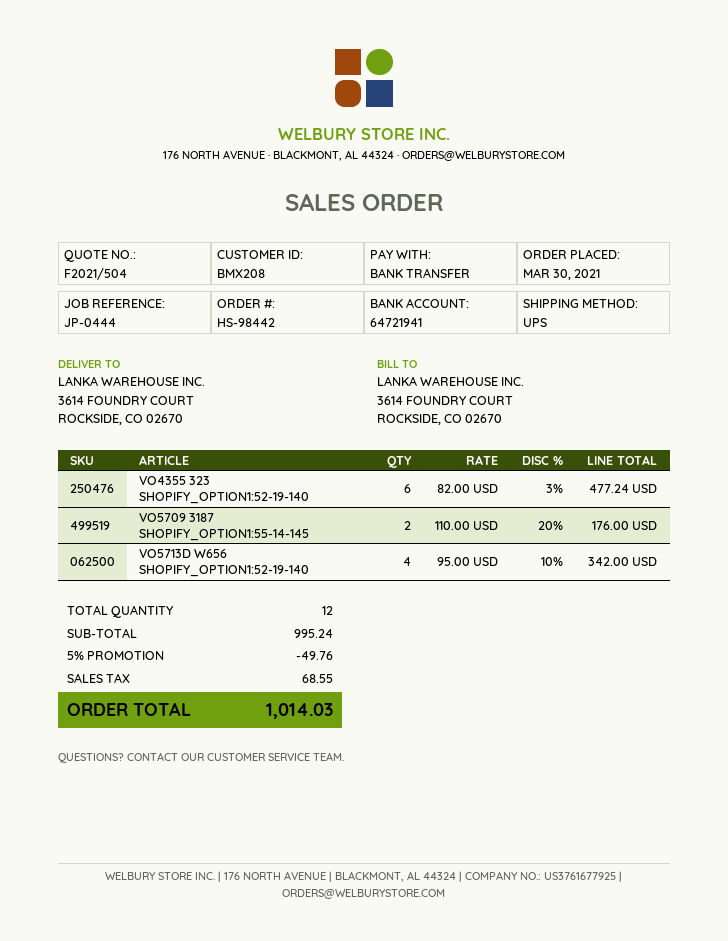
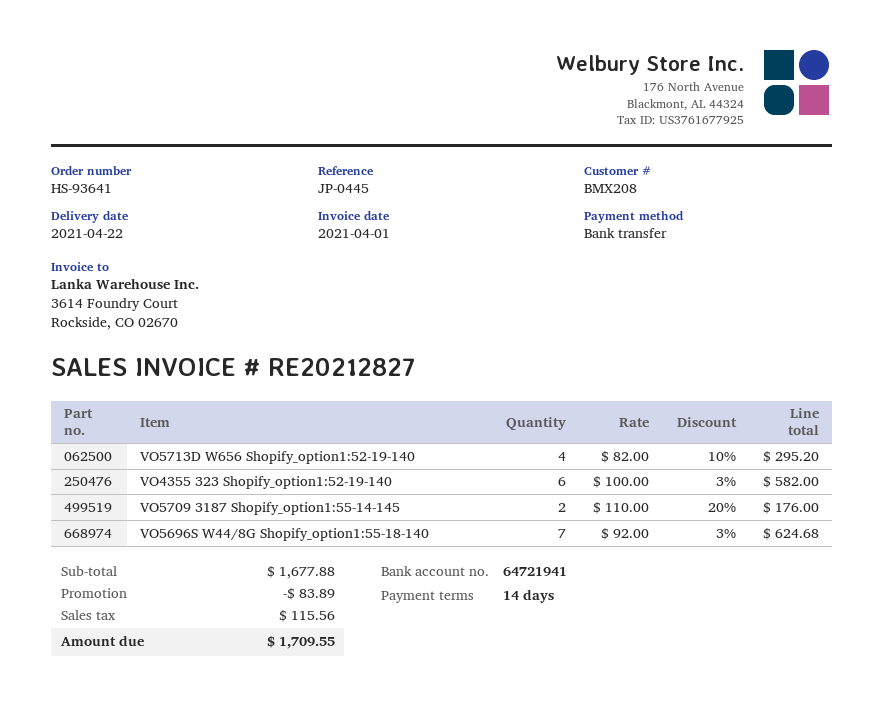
order number: HS-98442 -> HS-93641
reference: JP-0444 -> JP-0445
VO4355 323 SHOPIFY_OPTION1:52-19-140: 6 x 82.00 - 3% = 477.24 -> 6 x 100.00 - 3% = 582.00
VO5713D W656 SHOPIFY_OPTION1:52-19-140: 4 x 95.00 - 10% = 342.00 -> 4 x 82.00 - 10% = 295.20
VO5696S W44/8G Shopify_option1:55-18-140: none -> 7 x 92.00 - 3% = 624.68
subtotal: 995.24 -> 1677.88
discount: 49.76 -> 83.89
tax: 68.55 -> 115.56
total: 1014.03 -> 1709.55

